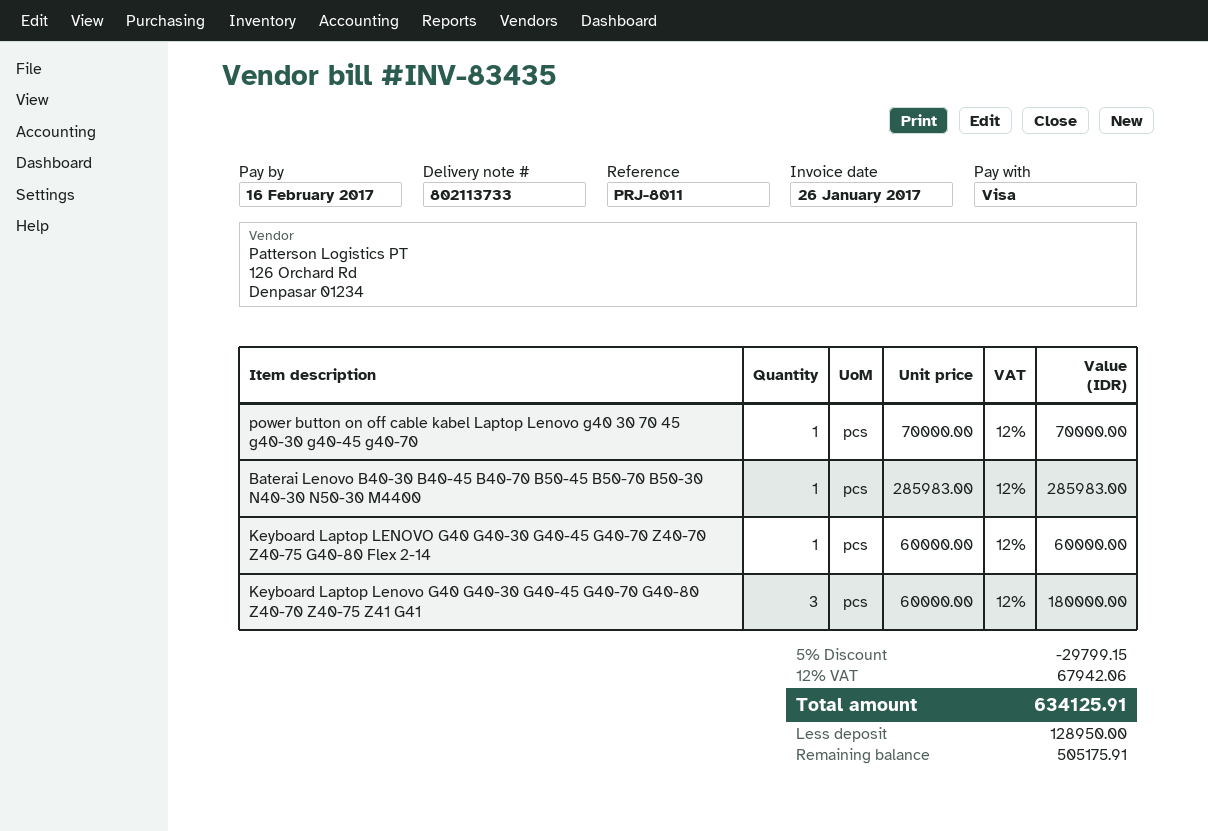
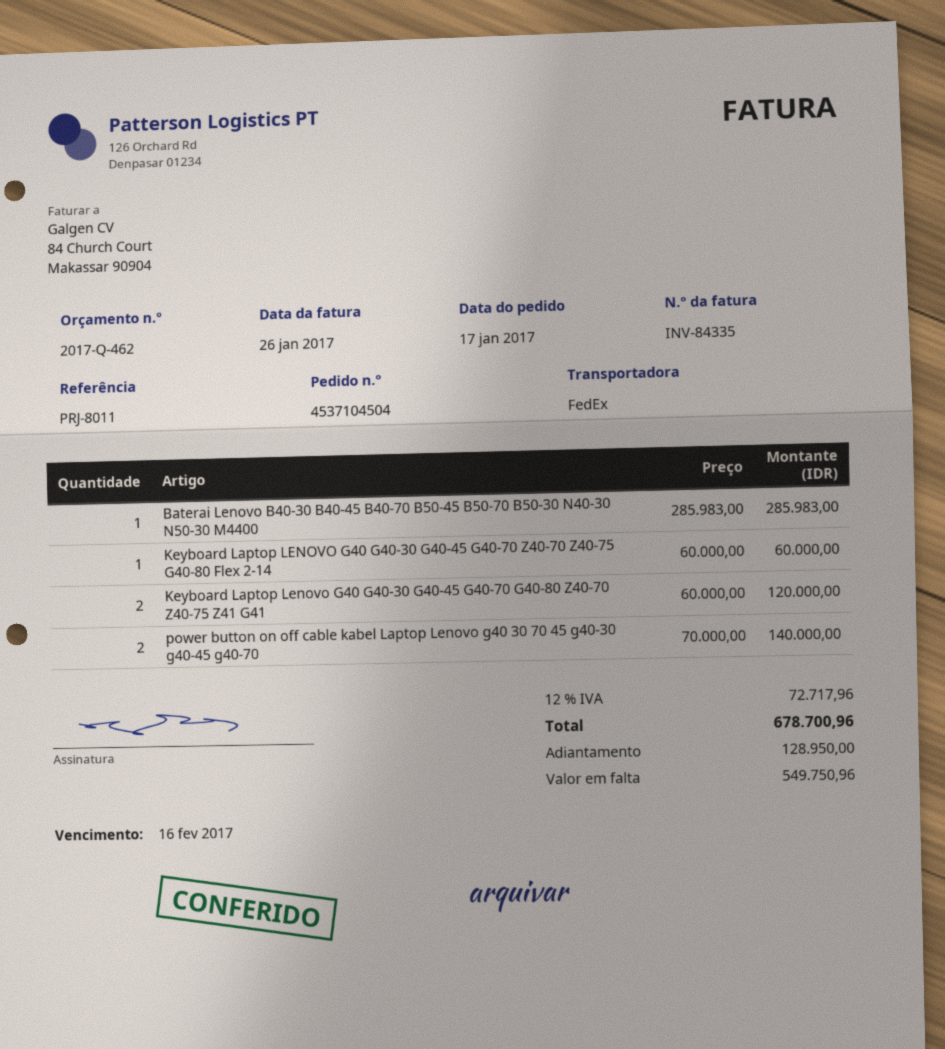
invoice number: INV-83435 -> INV-84335
power button on off cable kabel Laptop Lenovo g40 30 70 45 g40-30 g40-45 g40-70: 1 x 70000.00 = 70000.00 -> 2 x 70000.00 = 140000.00
Keyboard Laptop Lenovo G40 G40-30 G40-45 G40-70 G40-80 Z40-70 Z40-75 Z41 G41: 3 x 60000.00 = 180000.00 -> 2 x 60000.00 = 120000.00
discount: 5% = 29799.15 -> none
tax: 12% = 67942.06 -> 12% = 72717.96
total: 634125.91 -> 678700.96
balance: 505175.91 -> 549750.96

